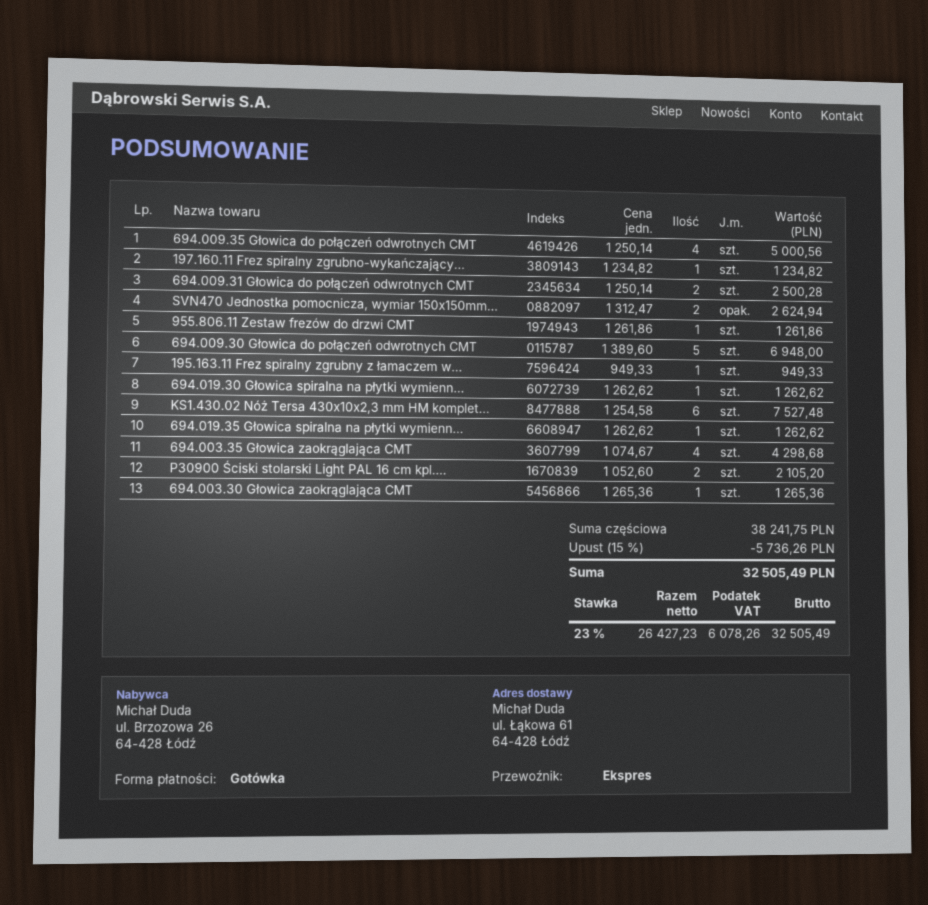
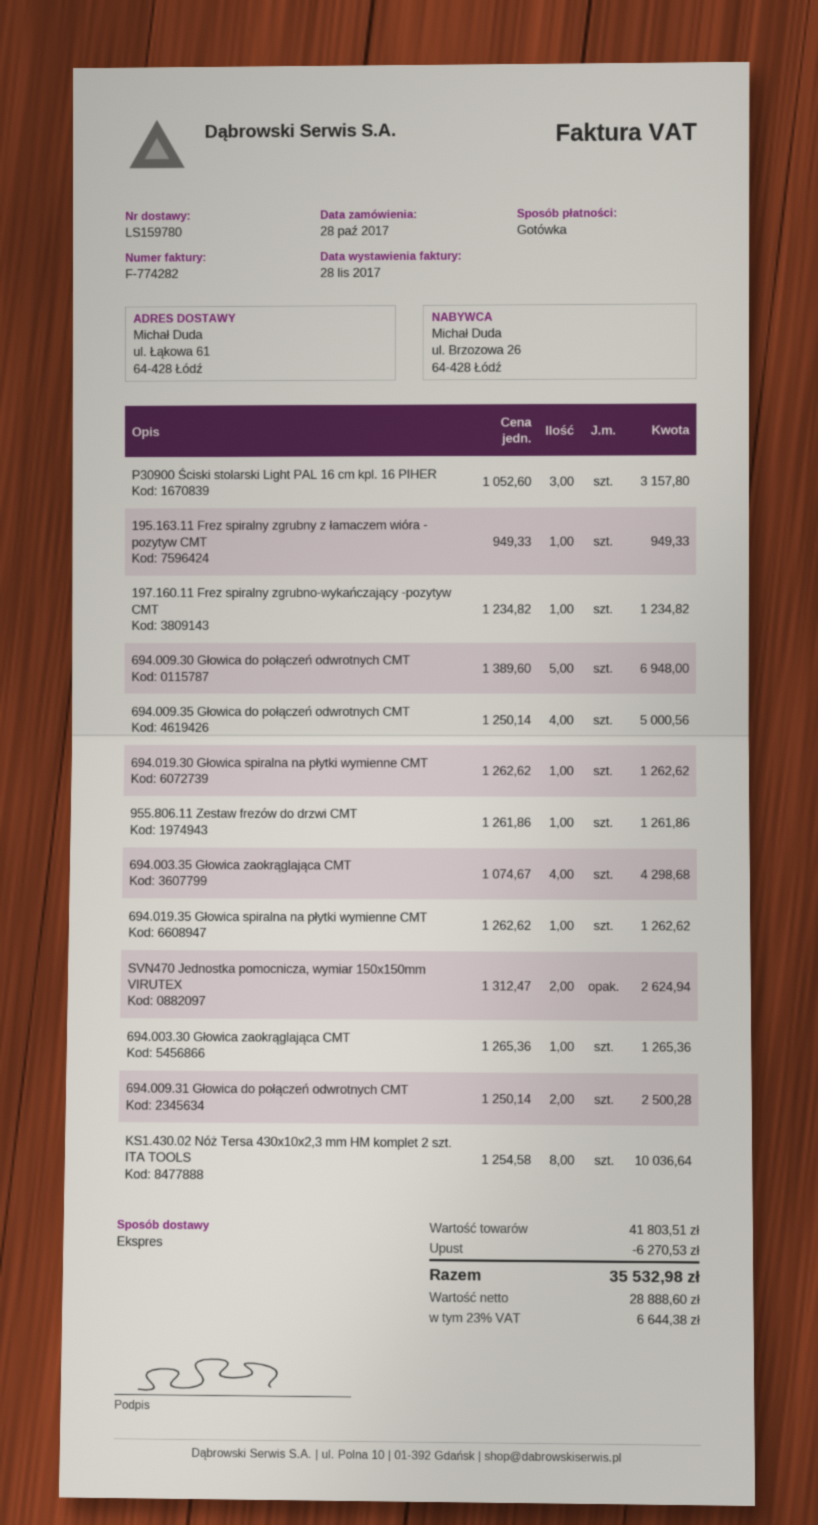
KS1.430.02 Nóż Tersa 430x10x2,3 mm HM komplet...: 6 x 1254.58 = 7527.48 -> 8 x 1254.58 = 10036.64
P30900 Ściski stolarski Light PAL 16 cm kpl....: 2 x 1052.60 = 2105.20 -> 3 x 1052.60 = 3157.80
subtotal: 38241.75 -> 41803.51
discount: 5736.26 -> 6270.53
net: 26427.23 -> 28888.60
tax: 23% = 6078.26 -> 23% = 6644.38
total: 32505.49 -> 35532.98

